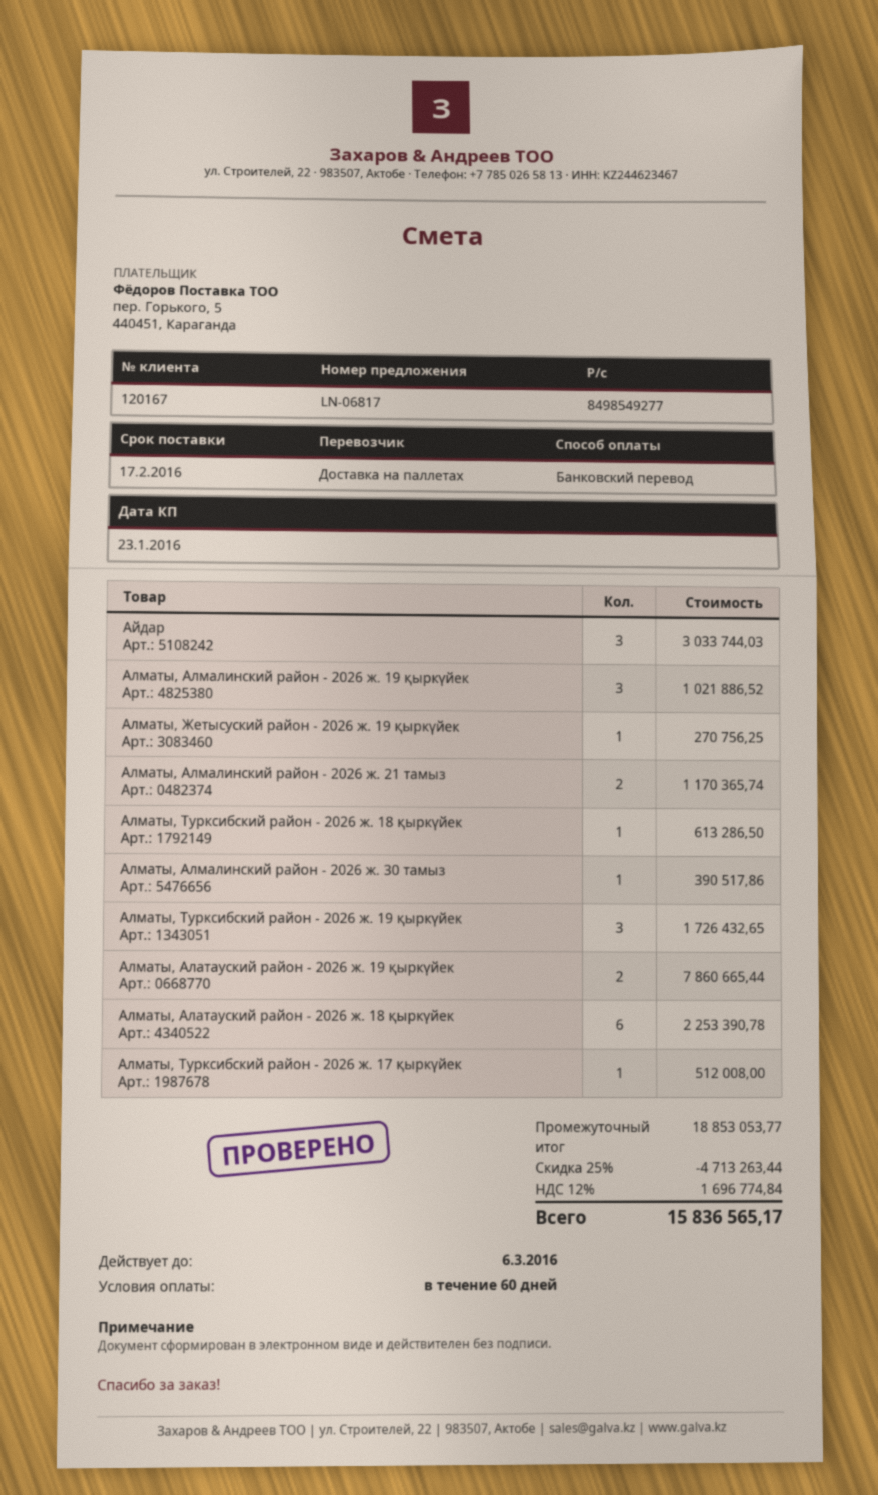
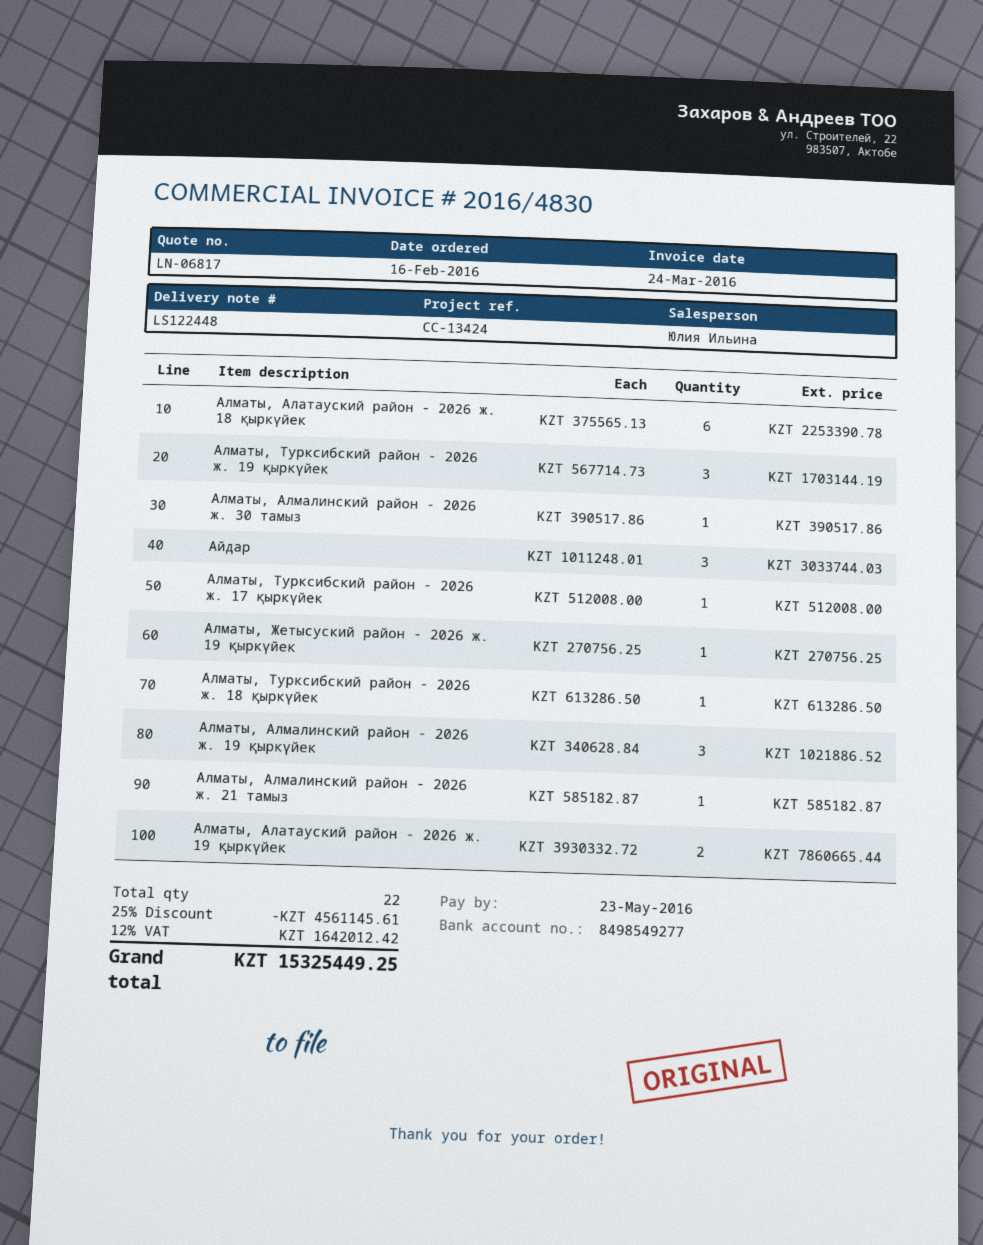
Алматы, Алмалинский район - 2026 ж. 21 тамыз: 2 for 1170365.74 -> 1 for 585182.87
Алматы, Турксибский район - 2026 ж. 19 қыркүйек: 3 for 1726432.65 -> 3 for 1703144.19
discount: 25% = 4713263.44 -> 25% = 4561145.61
tax: 12% = 1696774.84 -> 12% = 1642012.42
total: 15836565.17 -> 15325449.25

